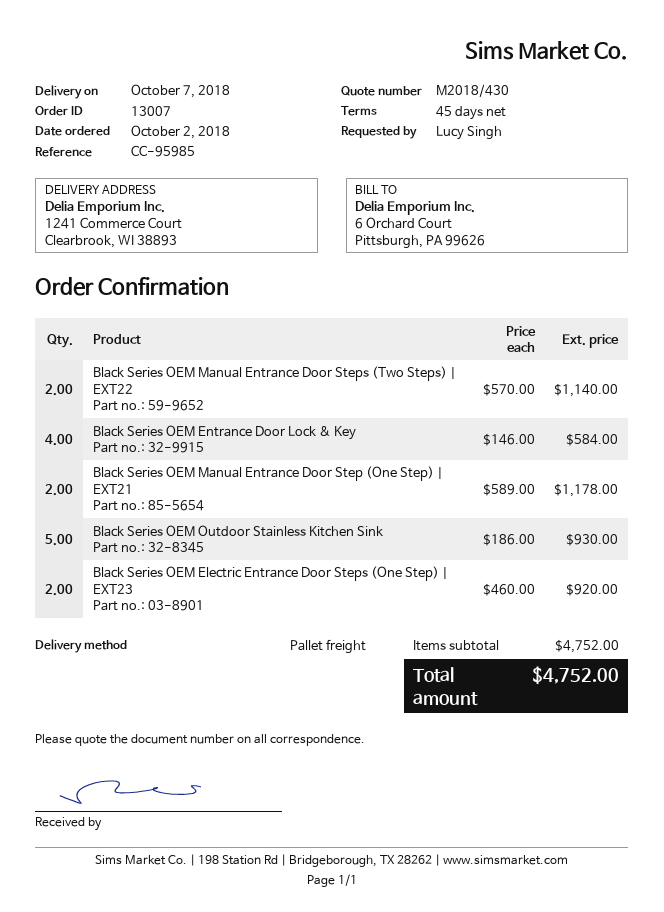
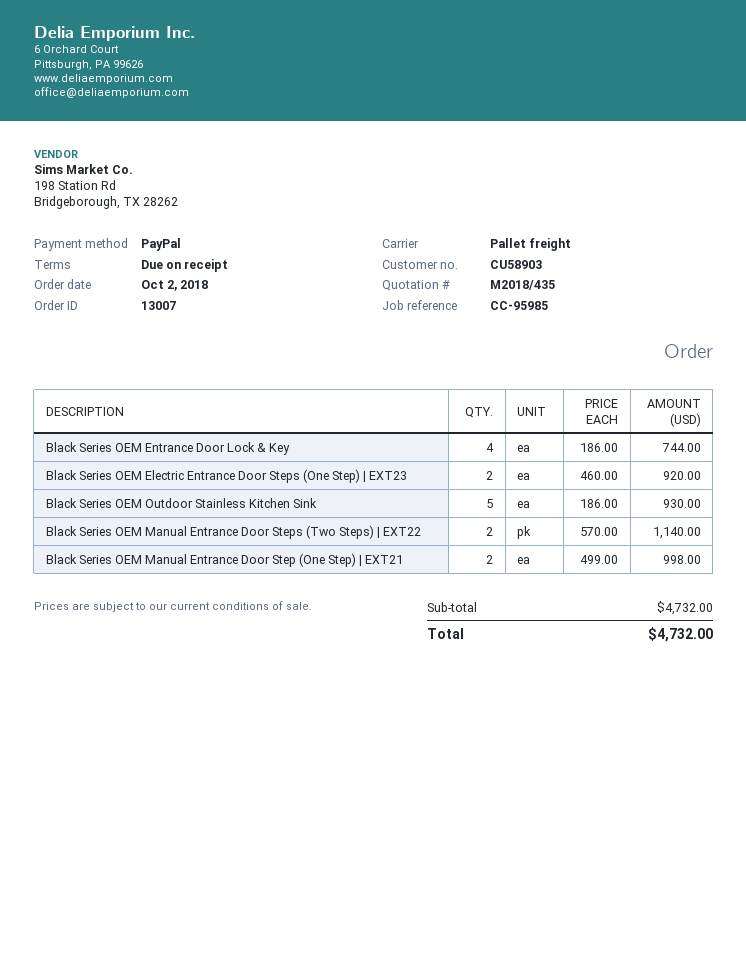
quote number: M2018/430 -> M2018/435
payment terms: 45 days -> on receipt
Black Series OEM Entrance Door Lock & Key: 4 x 146.00 = 584.00 -> 4 x 186.00 = 744.00
Black Series OEM Manual Entrance Door Step (One Step) | EXT21: 2 x 589.00 = 1178.00 -> 2 x 499.00 = 998.00
subtotal: 4752.00 -> 4732.00
total: 4752.00 -> 4732.00

